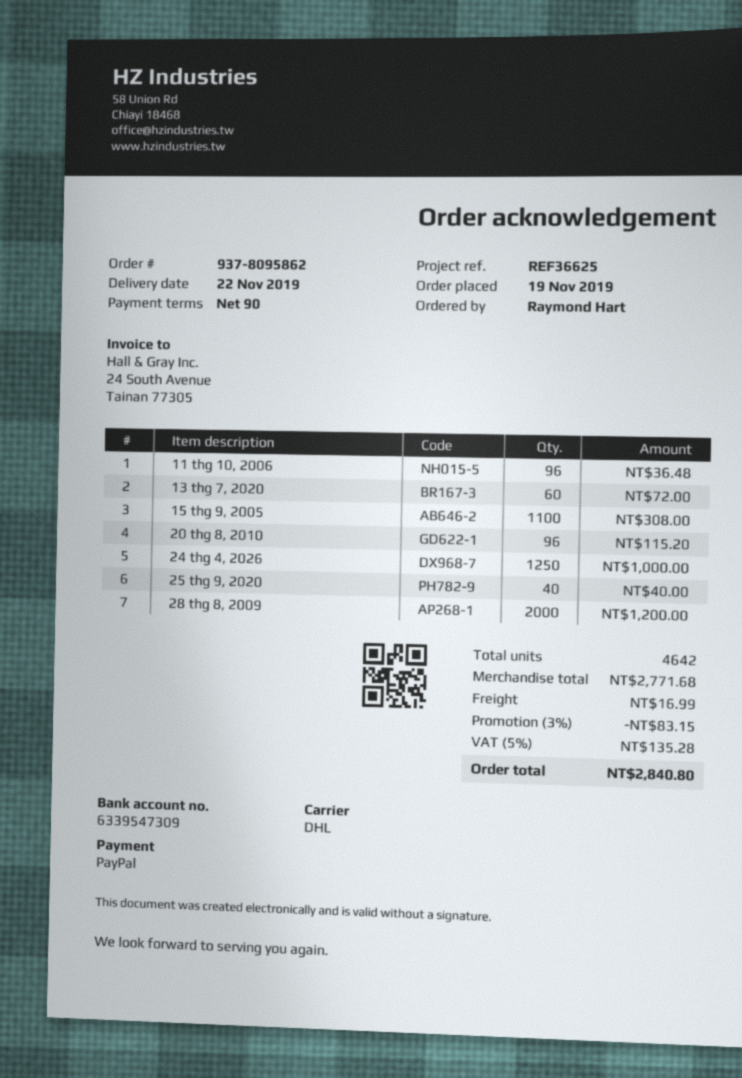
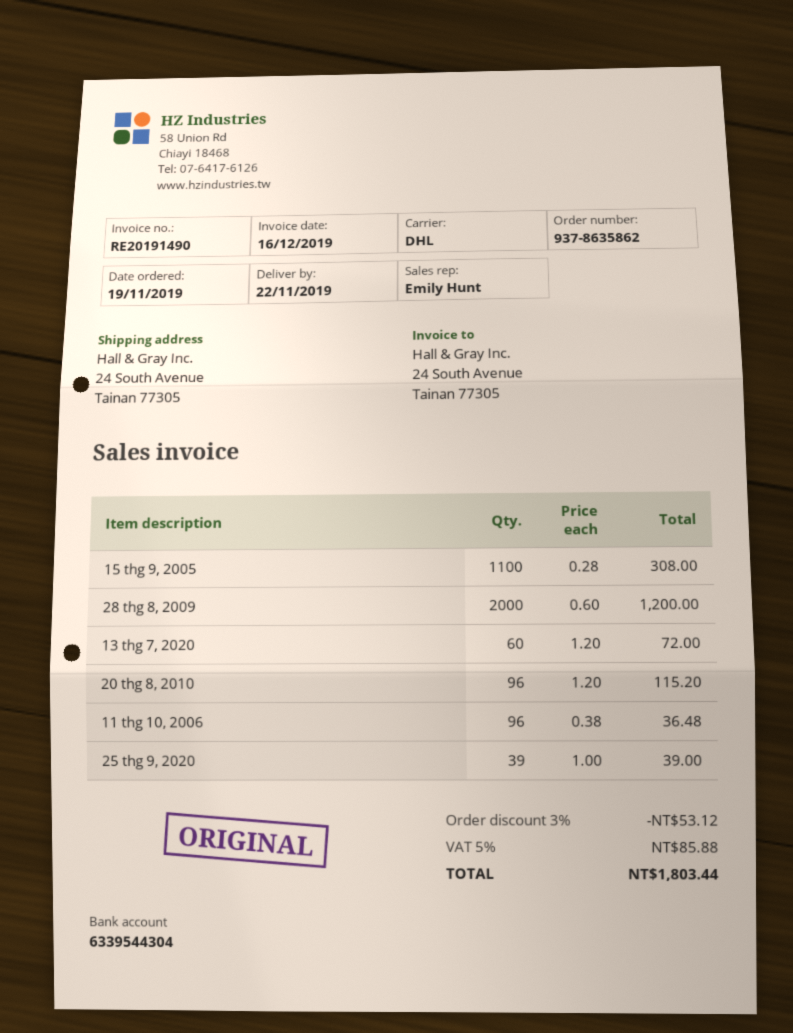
order number: 937-8095862 -> 937-8635862
bank account: 6339547309 -> 6339544304
24 thg 4, 2026: 1250 for 1000.00 -> none
25 thg 9, 2020: 40 for 40.00 -> 39 for 39.00
discount: 3% = 83.15 -> 3% = 53.12
shipping: 16.99 -> none
tax: 5% = 135.28 -> 5% = 85.88
total: 2840.80 -> 1803.44

